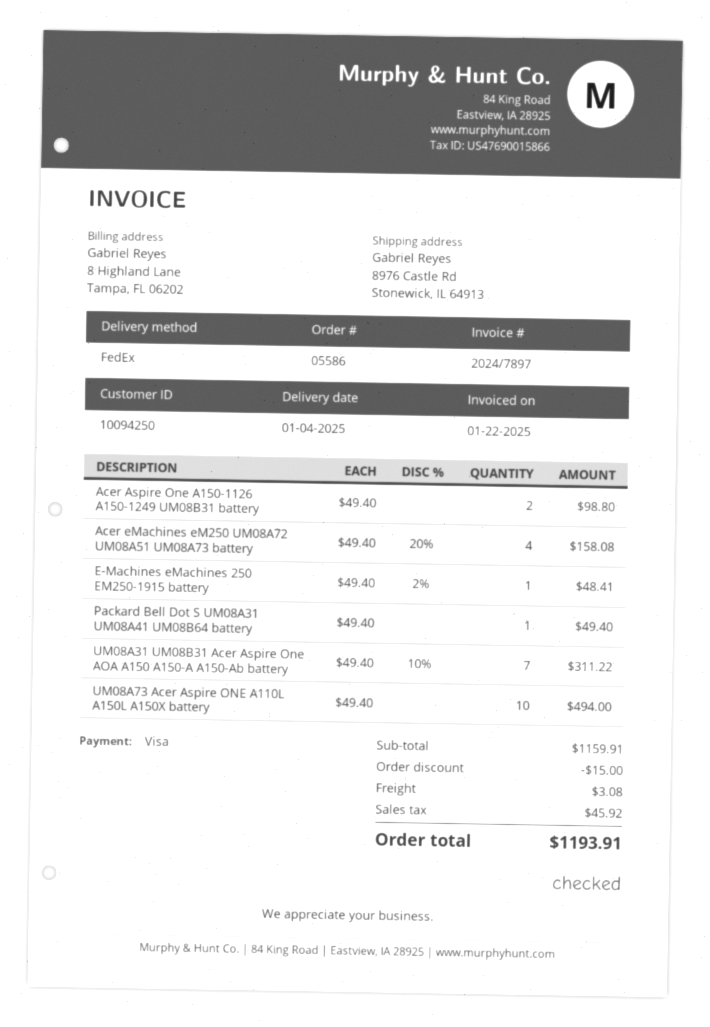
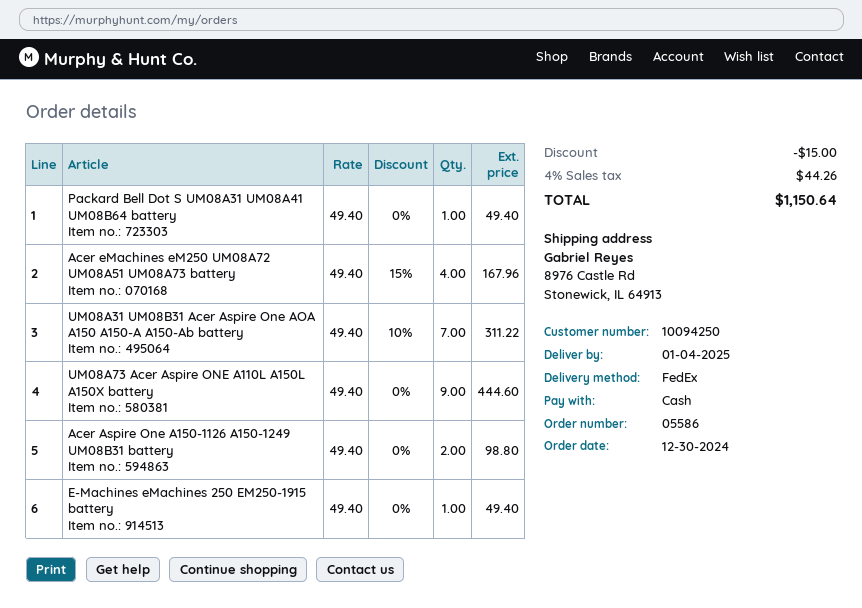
payment method: Visa -> cash
Acer eMachines eM250 UM08A72 UM08A51 UM08A73 battery: 4 x 49.40 - 20% = 158.08 -> 4 x 49.40 - 15% = 167.96
E-Machines eMachines 250 EM250-1915 battery: 1 x 49.40 - 2% = 48.41 -> 1 x 49.40 = 49.40
UM08A73 Acer Aspire ONE A110L A150L A150X battery: 10 x 49.40 = 494.00 -> 9 x 49.40 = 444.60
shipping: 3.08 -> none
tax: 45.92 -> 44.26
total: 1193.91 -> 1150.64

